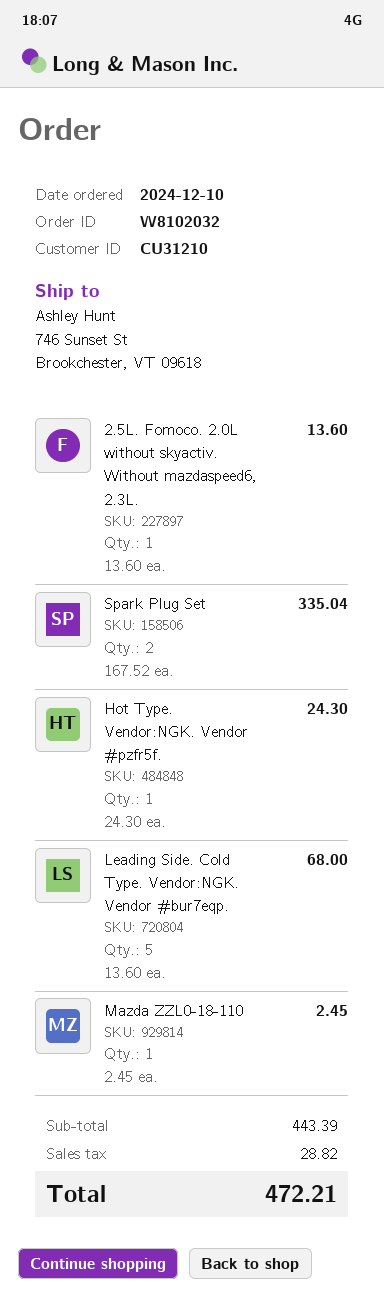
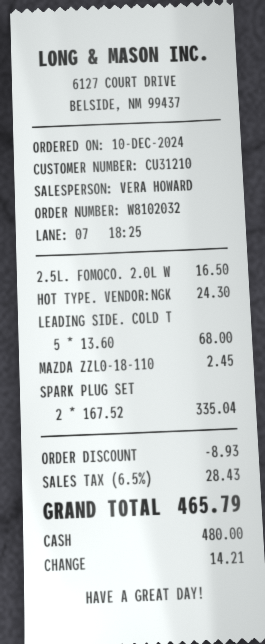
2.5L. Fomoco. 2.0L without skyactiv. Without mazdaspeed6, 2.3L.: 1 x 13.60 = 13.60 -> 1 x 16.50 = 16.50
discount: none -> 8.93
tax: 28.82 -> 28.43
total: 472.21 -> 465.79

